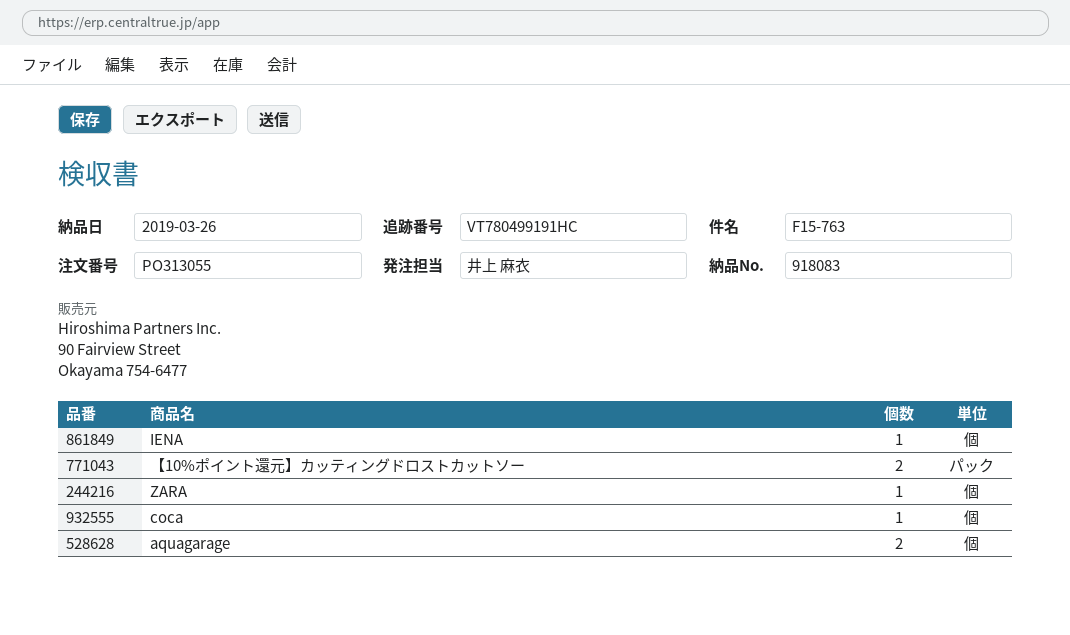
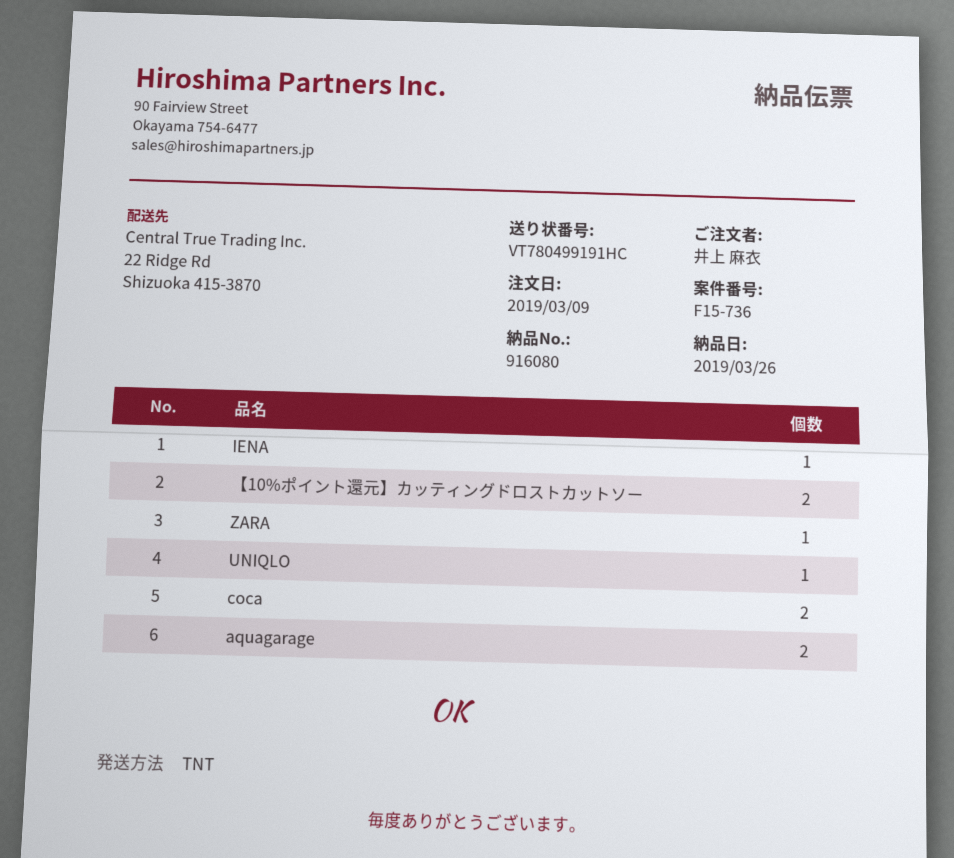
delivery note number: 918083 -> 916080
reference: F15-763 -> F15-736
coca: 1 -> 2
UNIQLO: none -> 1

